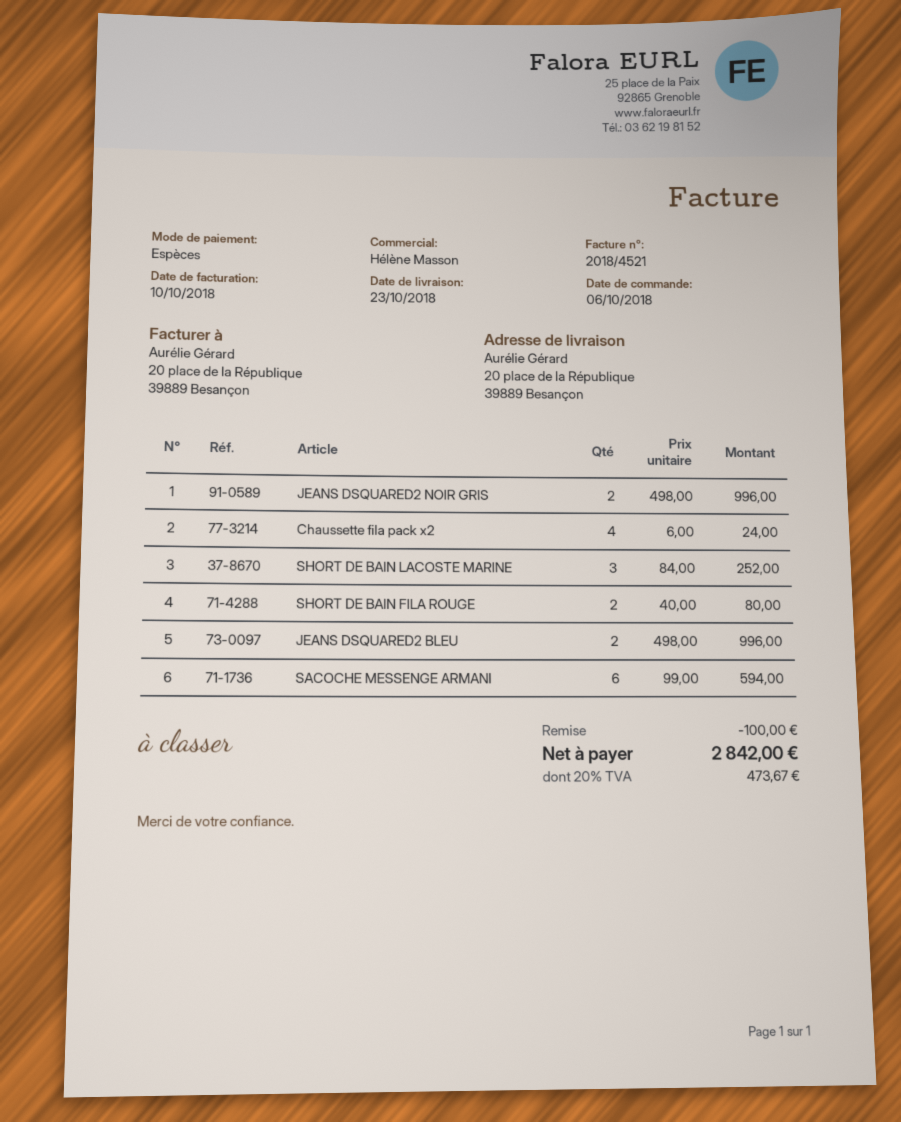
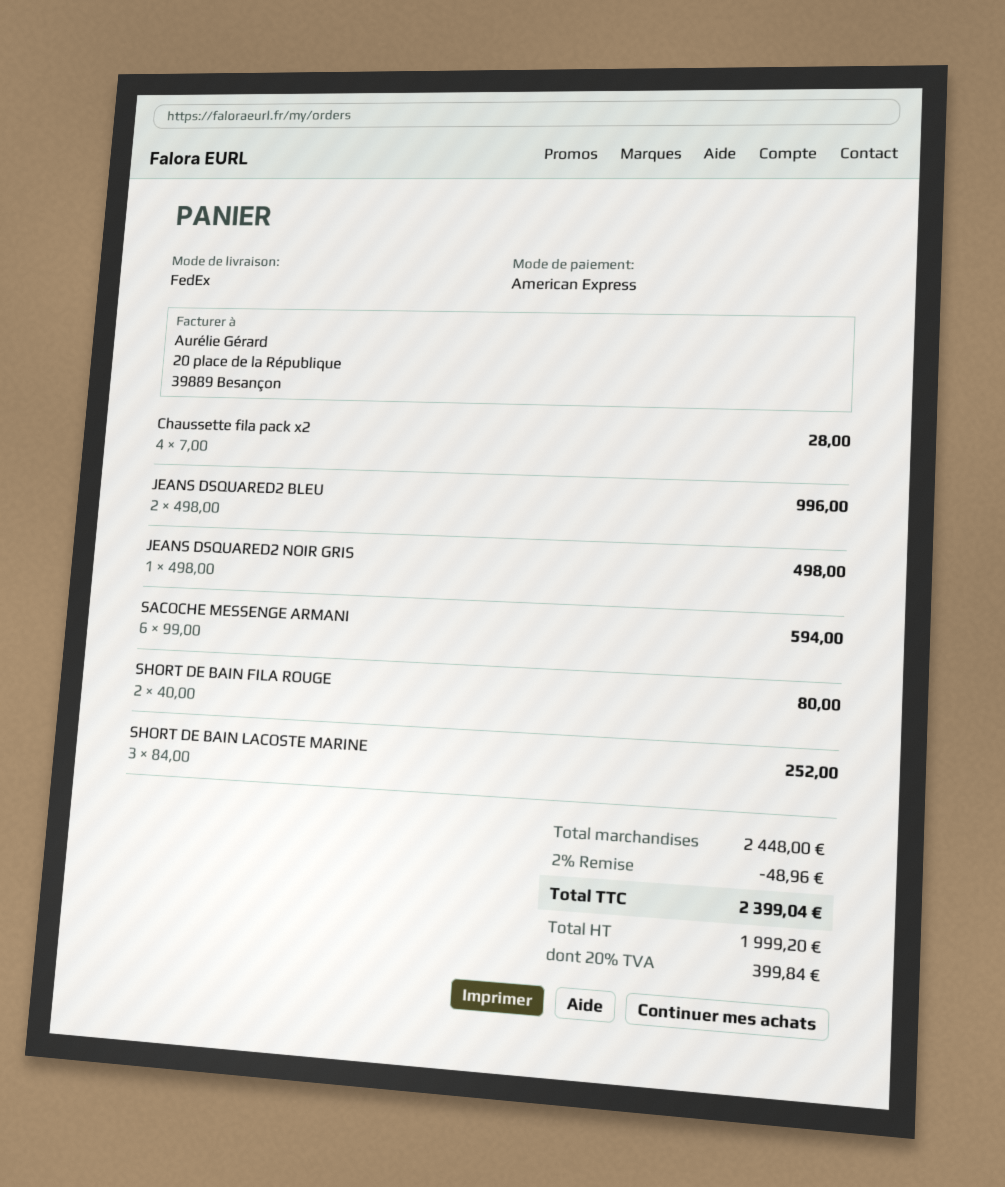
payment method: cash -> American Express
JEANS DSQUARED2 NOIR GRIS: 2 x 498.00 = 996.00 -> 1 x 498.00 = 498.00
Chaussette fila pack x2: 4 x 6.00 = 24.00 -> 4 x 7.00 = 28.00
discount: 100.00 -> 48.96
tax: 20% = 473.67 -> 20% = 399.84
total: 2842.00 -> 2399.04

